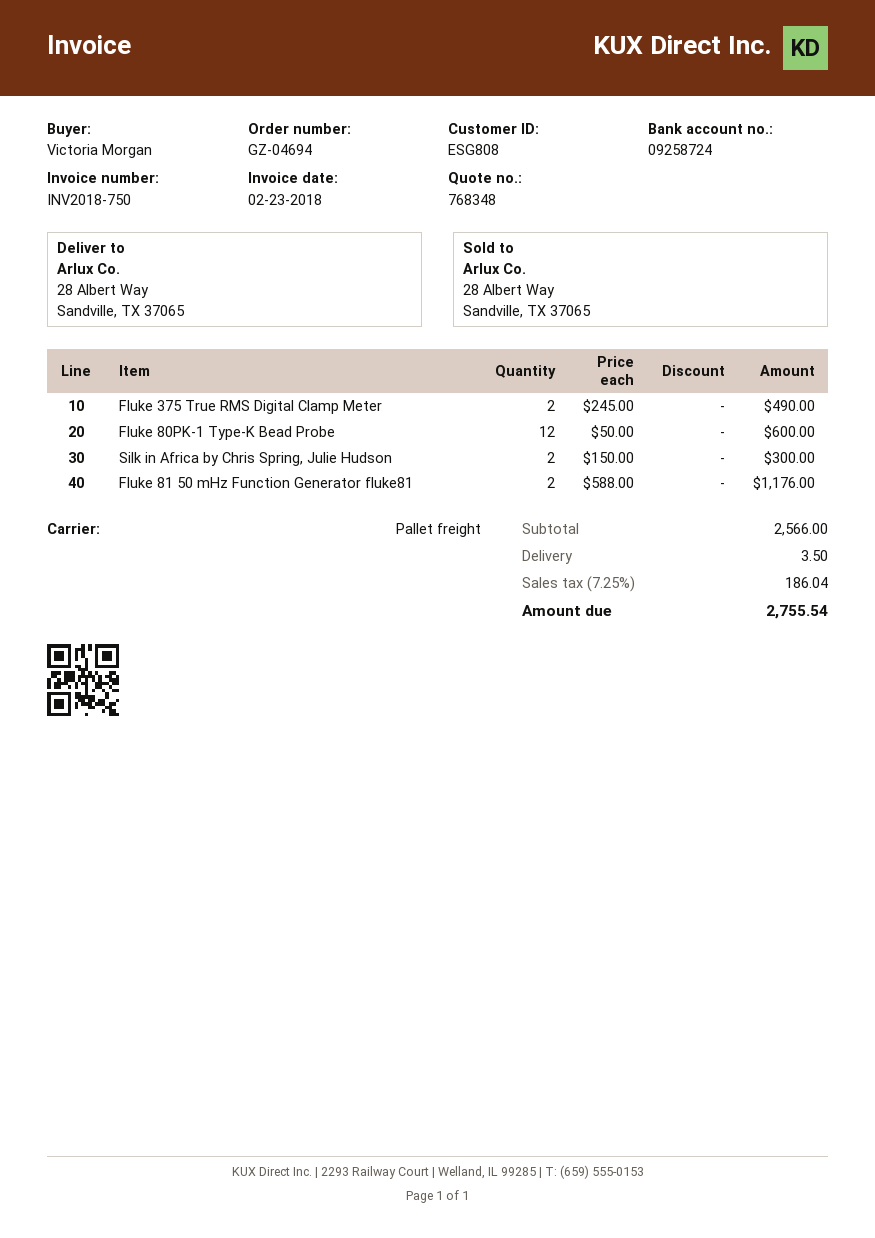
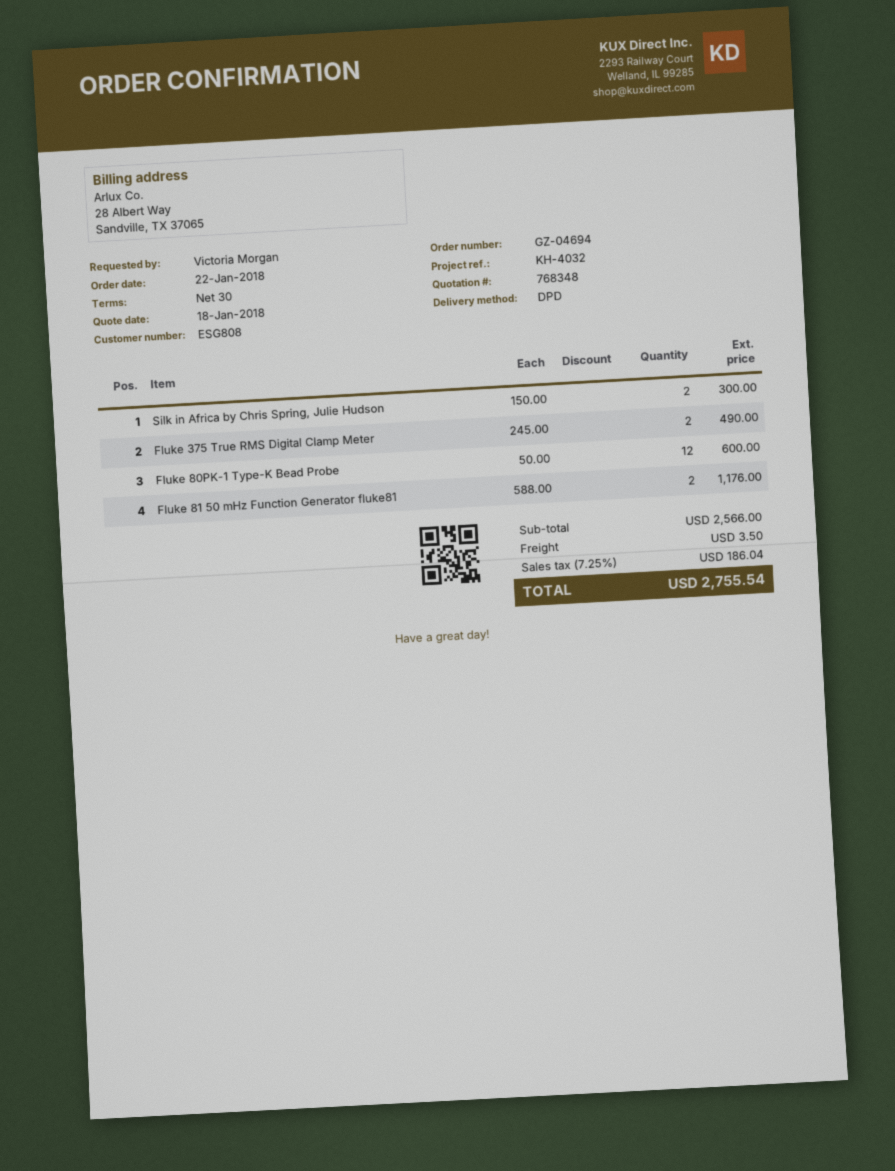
shipping method: pallet freight -> DPD

